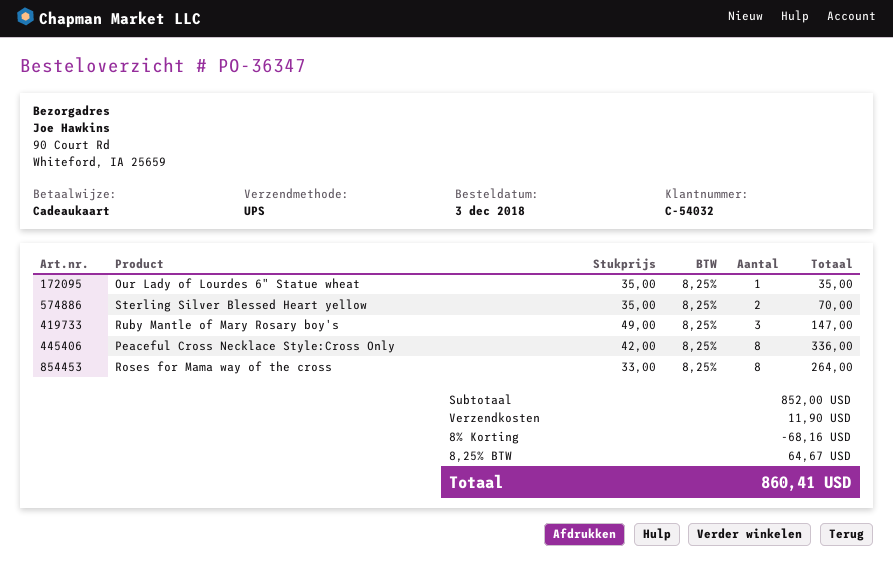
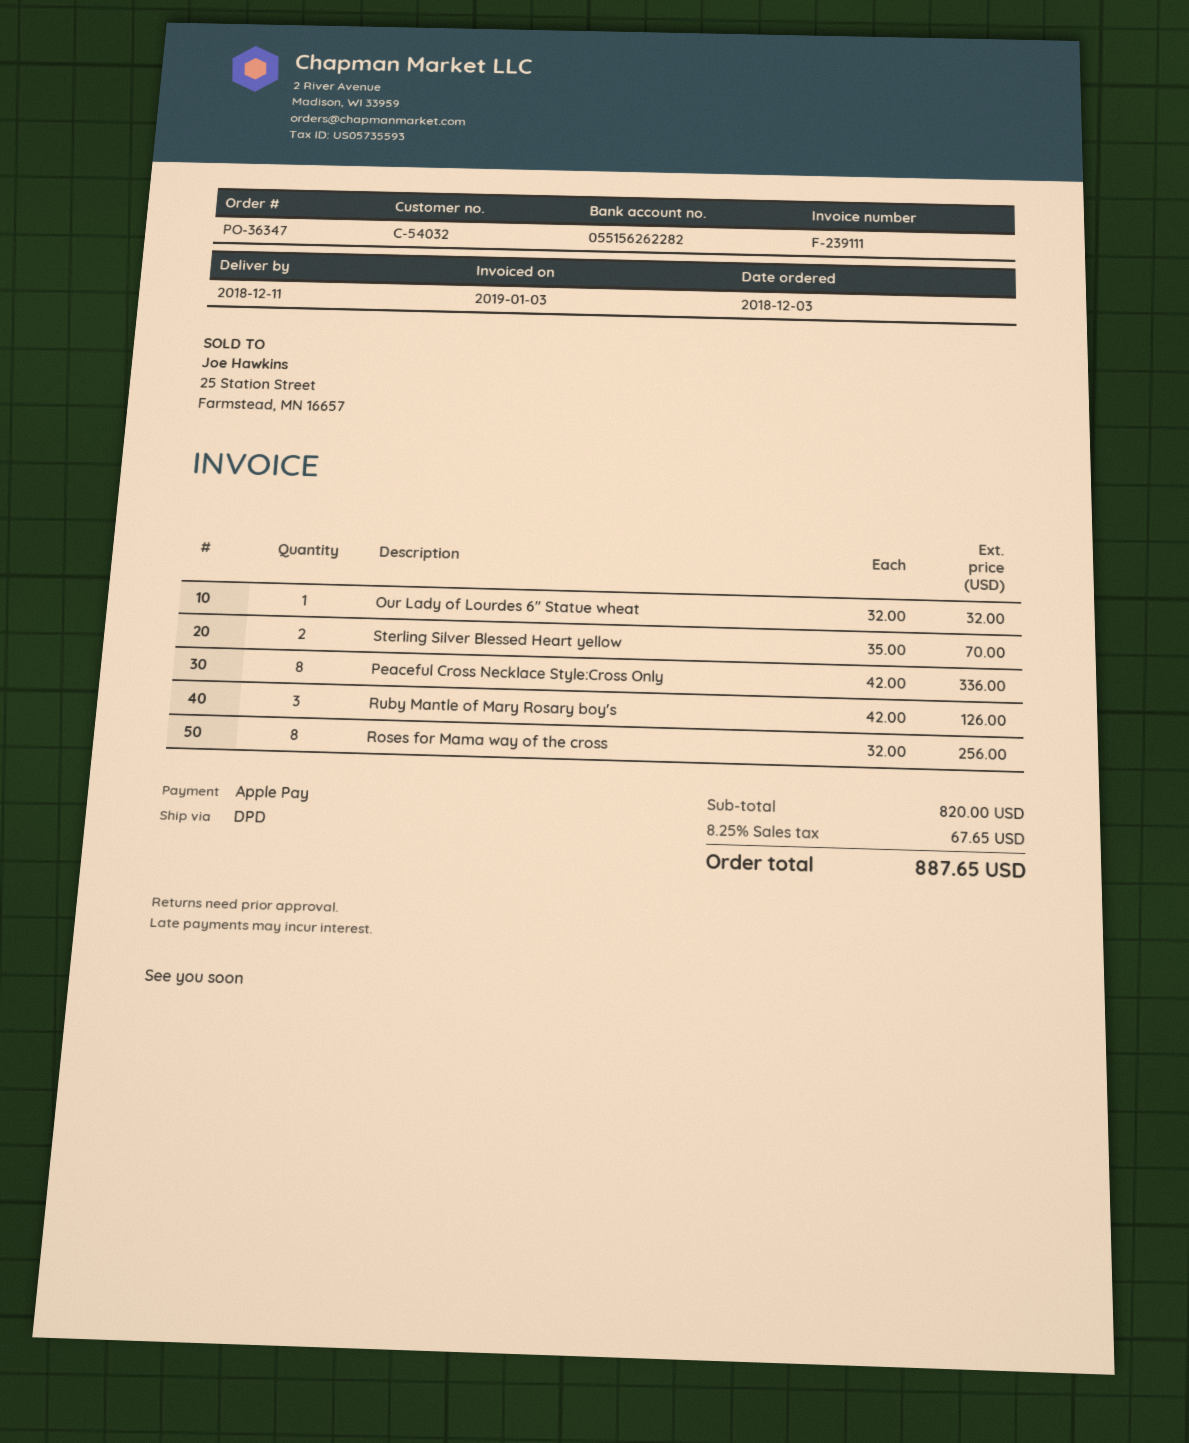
payment method: gift card -> Apple Pay
shipping method: UPS -> DPD
Our Lady of Lourdes 6" Statue wheat: 1 x 35.00 = 35.00 -> 1 x 32.00 = 32.00
Ruby Mantle of Mary Rosary boy's: 3 x 49.00 = 147.00 -> 3 x 42.00 = 126.00
Roses for Mama way of the cross: 8 x 33.00 = 264.00 -> 8 x 32.00 = 256.00
subtotal: 852.00 -> 820.00
discount: 8% = 68.16 -> none
shipping: 11.90 -> none
tax: 8.25% = 64.67 -> 8.25% = 67.65
total: 860.41 -> 887.65

